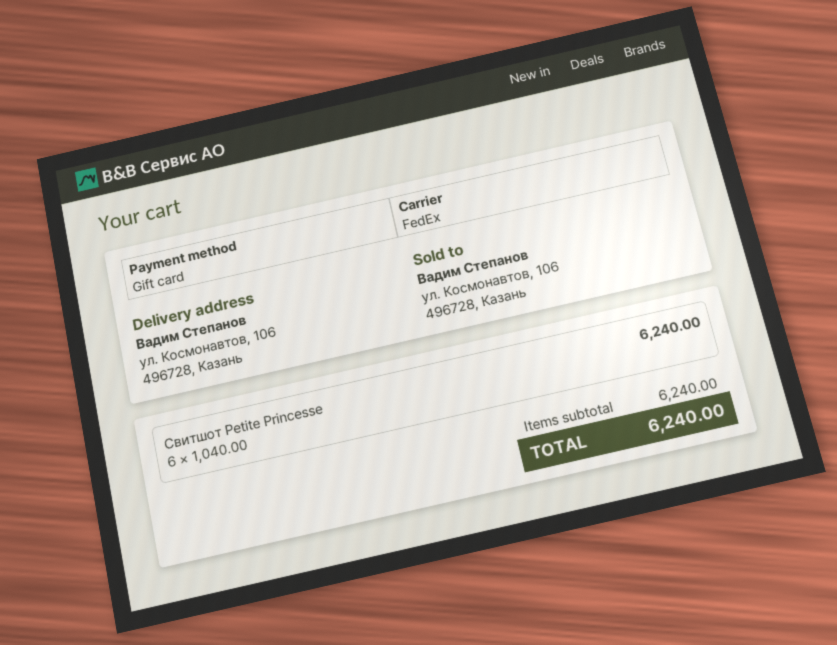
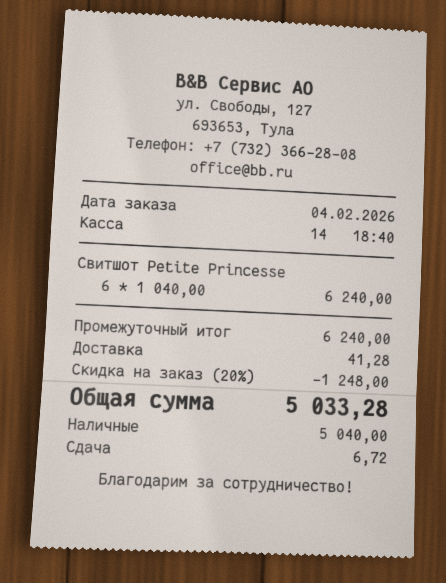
payment method: gift card -> cash
discount: none -> 20% = 1248.00
shipping: none -> 41.28
total: 6240.00 -> 5033.28

